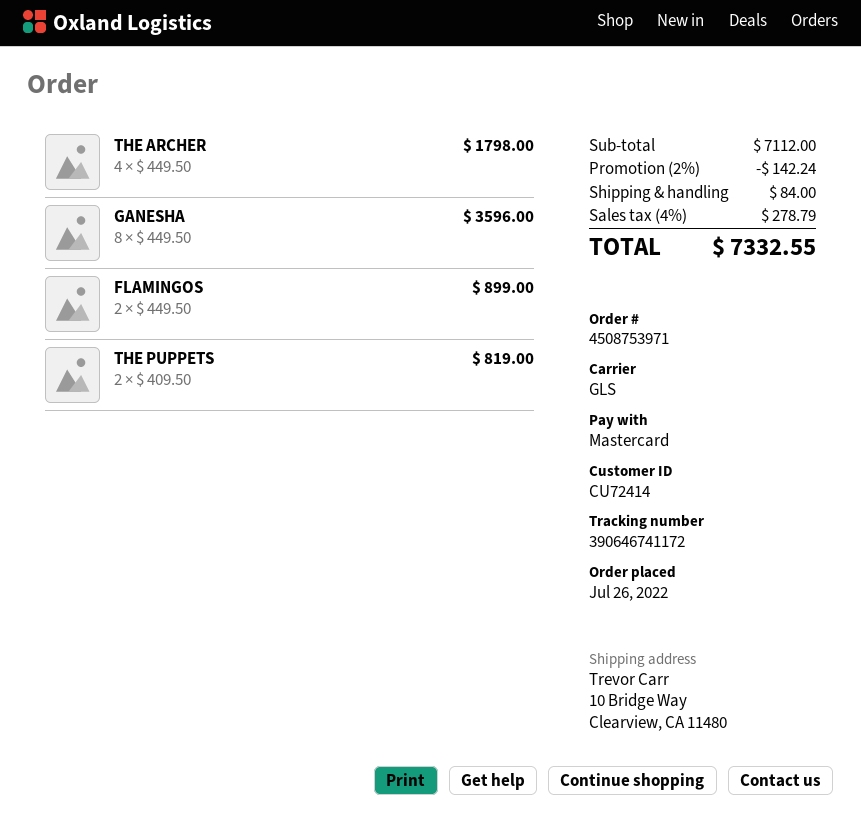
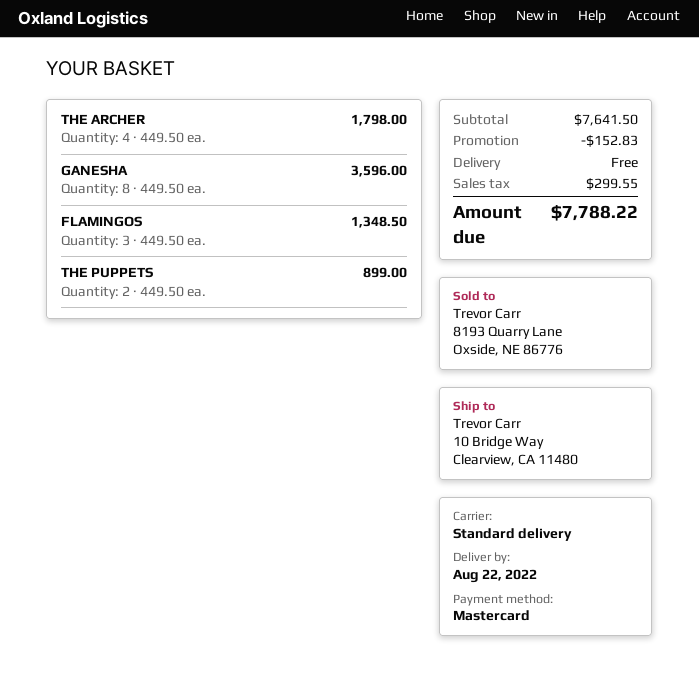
shipping method: GLS -> standard
FLAMINGOS: 2 x 449.50 = 899.00 -> 3 x 449.50 = 1348.50
THE PUPPETS: 2 x 409.50 = 819.00 -> 2 x 449.50 = 899.00
subtotal: 7112.00 -> 7641.50
discount: 142.24 -> 152.83
shipping: 84.00 -> 0.00
tax: 278.79 -> 299.55
total: 7332.55 -> 7788.22

